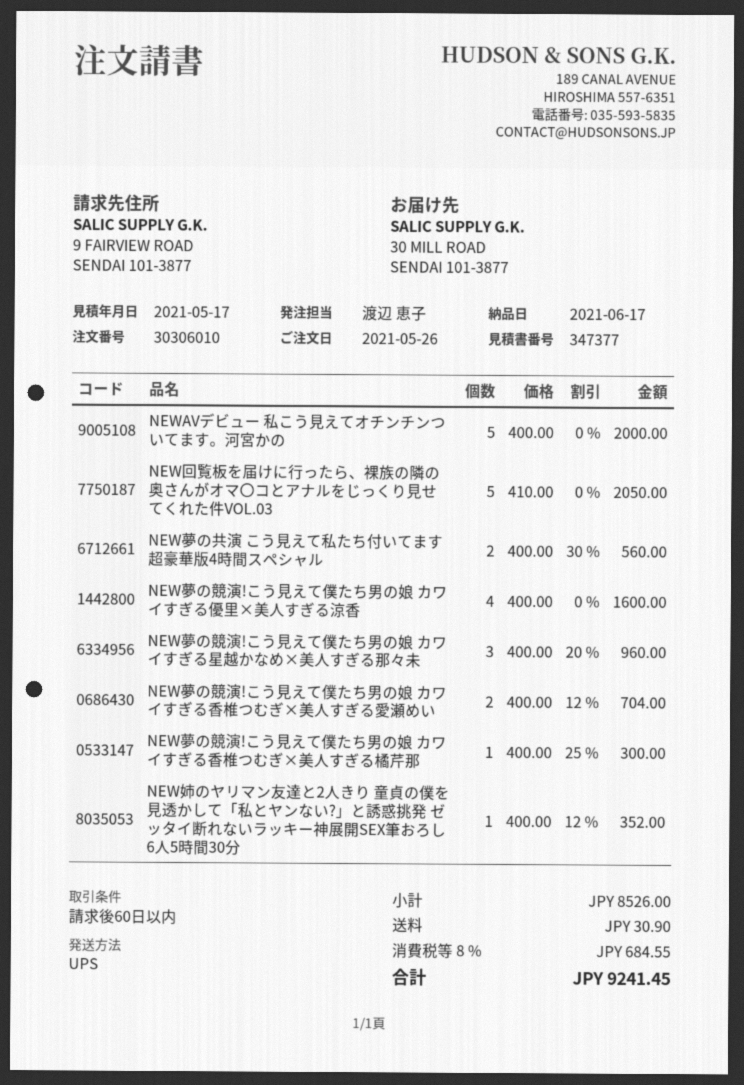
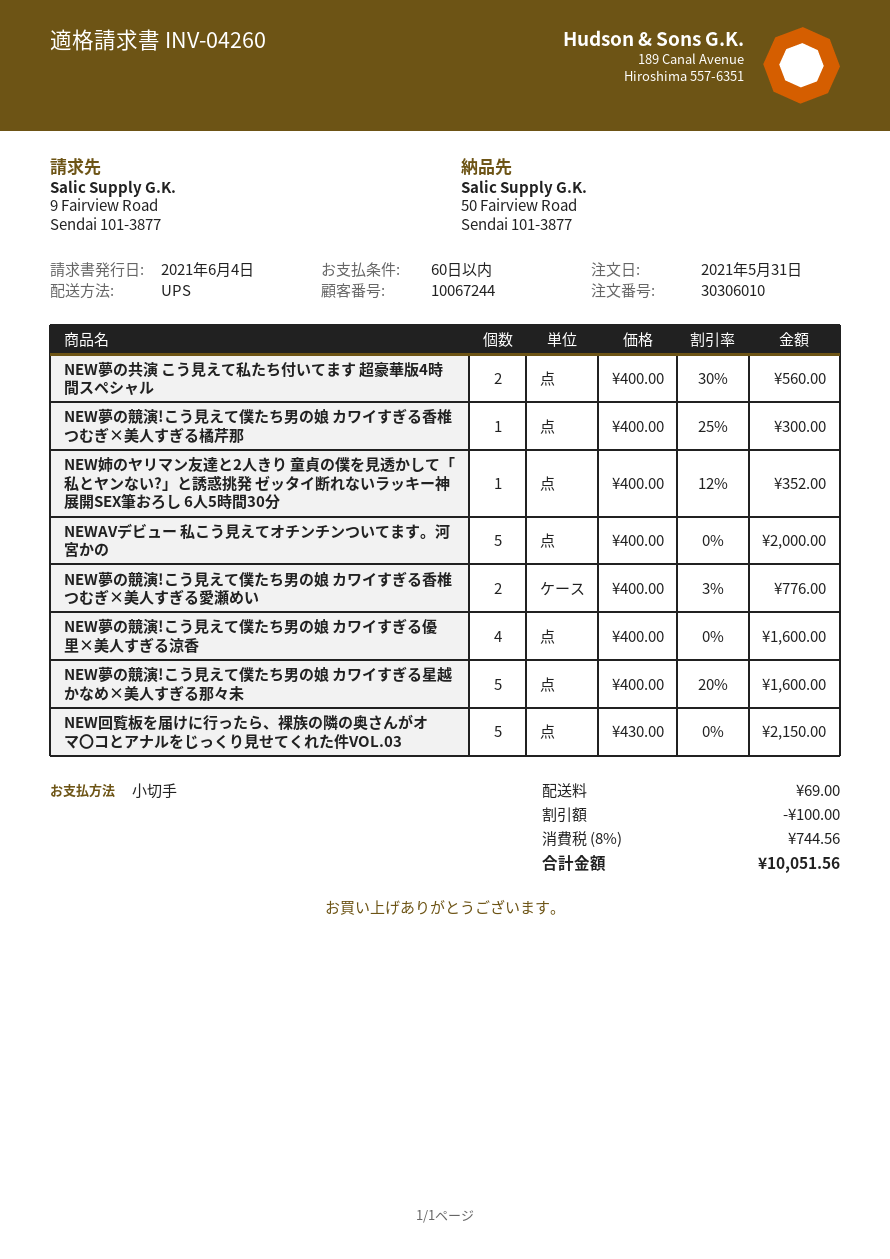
order date: 2021-05-26 -> 2021-05-31
ship to: 30 MILL ROAD, SENDAI 101-3877 -> 50 Fairview Road, Sendai 101-3877
NEW回覧板を届けに行ったら、裸族の隣の奥さんがオマ〇コとアナルをじっくり見せてくれた件VOL.03: 5 x 410.00 = 2050.00 -> 5 x 430.00 = 2150.00
NEW夢の競演!こう見えて僕たち男の娘 カワイすぎる星越かなめ×美人すぎる那々未: 3 x 400.00 - 20% = 960.00 -> 5 x 400.00 - 20% = 1600.00
NEW夢の競演!こう見えて僕たち男の娘 カワイすぎる香椎つむぎ×美人すぎる愛瀬めい: 2 x 400.00 - 12% = 704.00 -> 2 x 400.00 - 3% = 776.00
discount: none -> 100.00
shipping: 30.90 -> 69.00
tax: 8% = 684.55 -> 8% = 744.56
total: 9241.45 -> 10051.56

